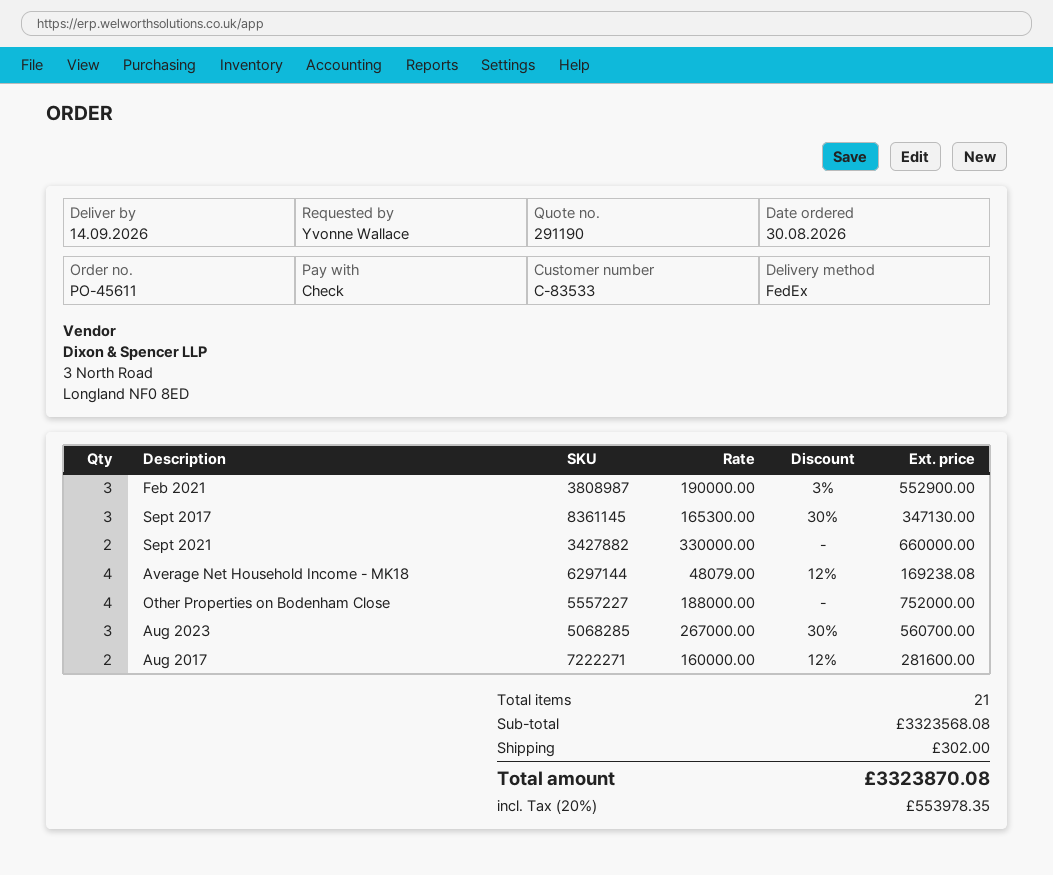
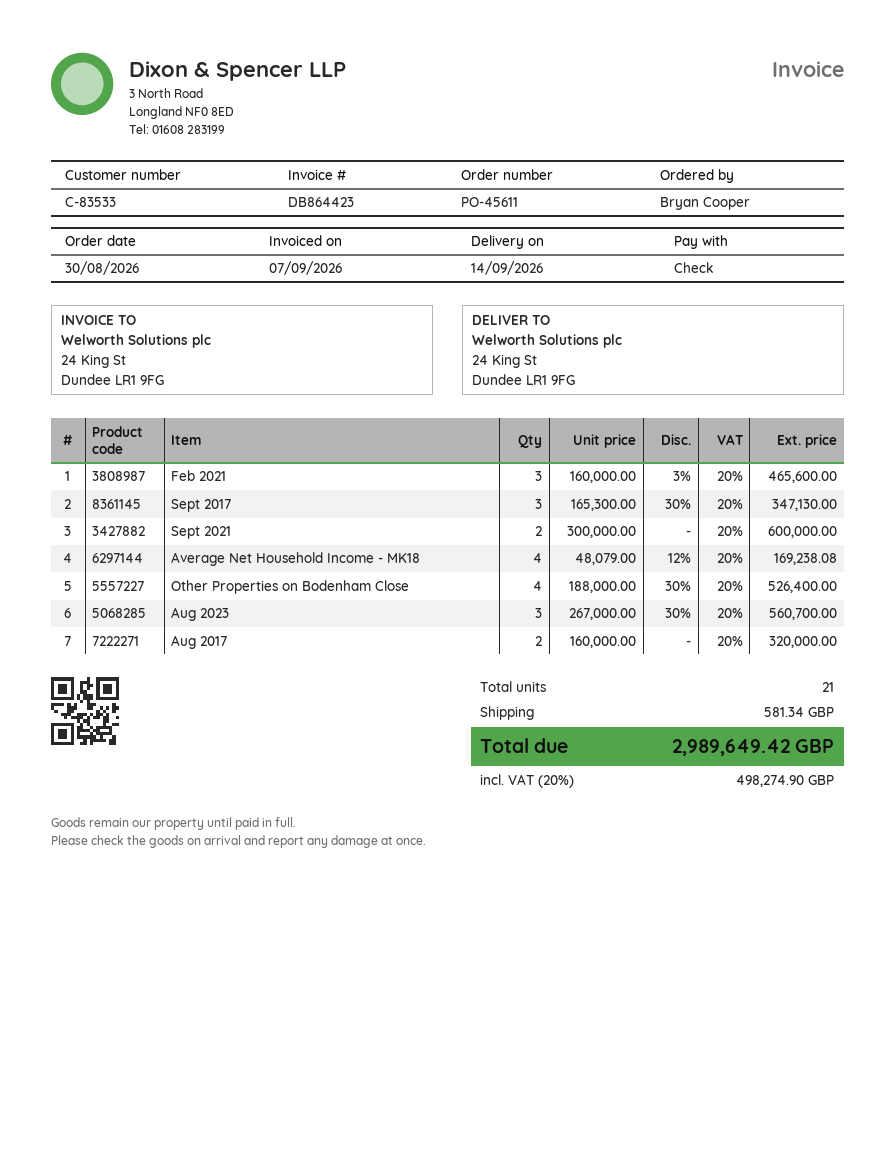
ordered by: Yvonne Wallace -> Bryan Cooper
Feb 2021: 3 x 190000.00 - 3% = 552900.00 -> 3 x 160000.00 - 3% = 465600.00
Sept 2021: 2 x 330000.00 = 660000.00 -> 2 x 300000.00 = 600000.00
Other Properties on Bodenham Close: 4 x 188000.00 = 752000.00 -> 4 x 188000.00 - 30% = 526400.00
Aug 2017: 2 x 160000.00 - 12% = 281600.00 -> 2 x 160000.00 = 320000.00
shipping: 302.00 -> 581.34
tax: 20% = 553978.35 -> 20% = 498274.90
total: 3323870.08 -> 2989649.42

